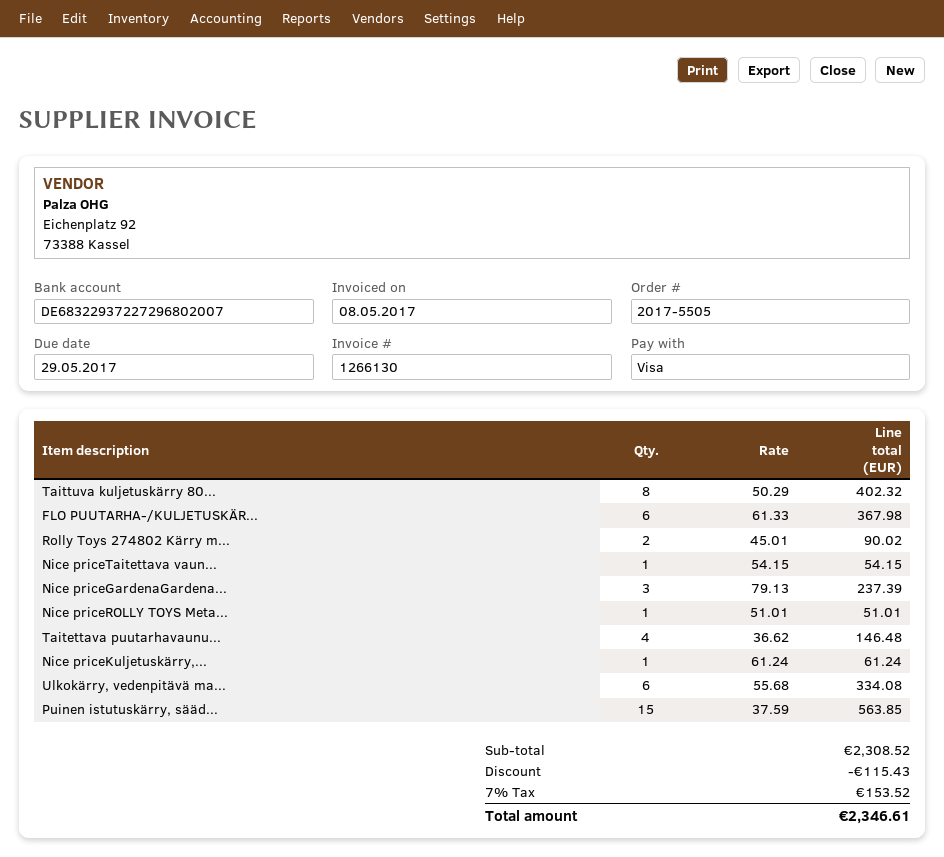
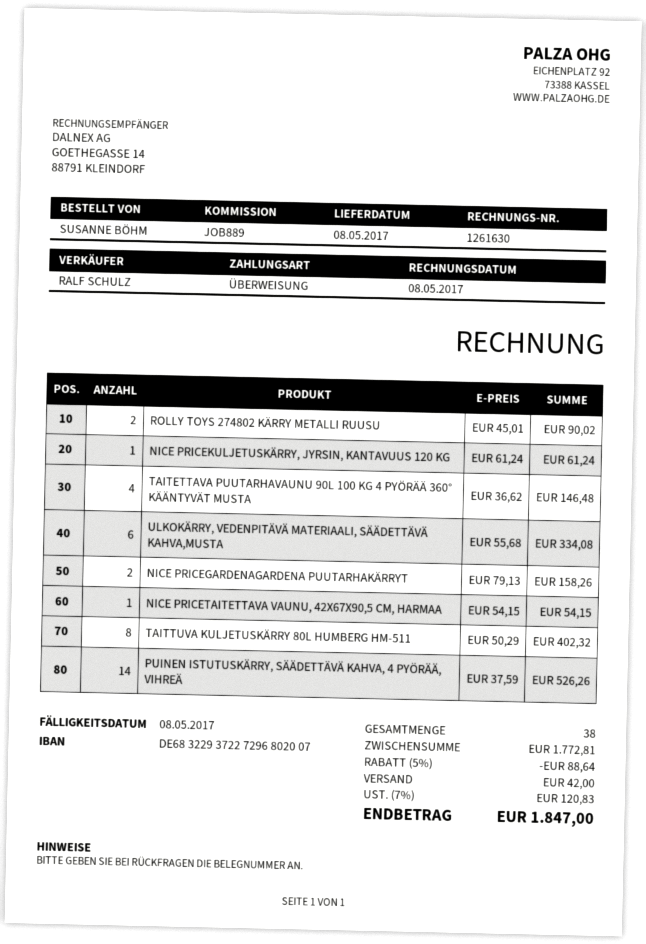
invoice number: 1266130 -> 1261630
due date: 2017-05-29 -> 2017-05-08
payment method: Visa -> bank transfer
FLO PUUTARHA-/KULJETUSKÄR...: 6 x 61.33 = 367.98 -> none
Nice priceGardenaGardena...: 3 x 79.13 = 237.39 -> 2 x 79.13 = 158.26
Nice priceROLLY TOYS Meta...: 1 x 51.01 = 51.01 -> none
Puinen istutuskärry, sääd...: 15 x 37.59 = 563.85 -> 14 x 37.59 = 526.26
subtotal: 2308.52 -> 1772.81
discount: 115.43 -> 88.64
shipping: none -> 42.00
tax: 7% = 153.52 -> 7% = 120.83
total: 2346.61 -> 1847.00

